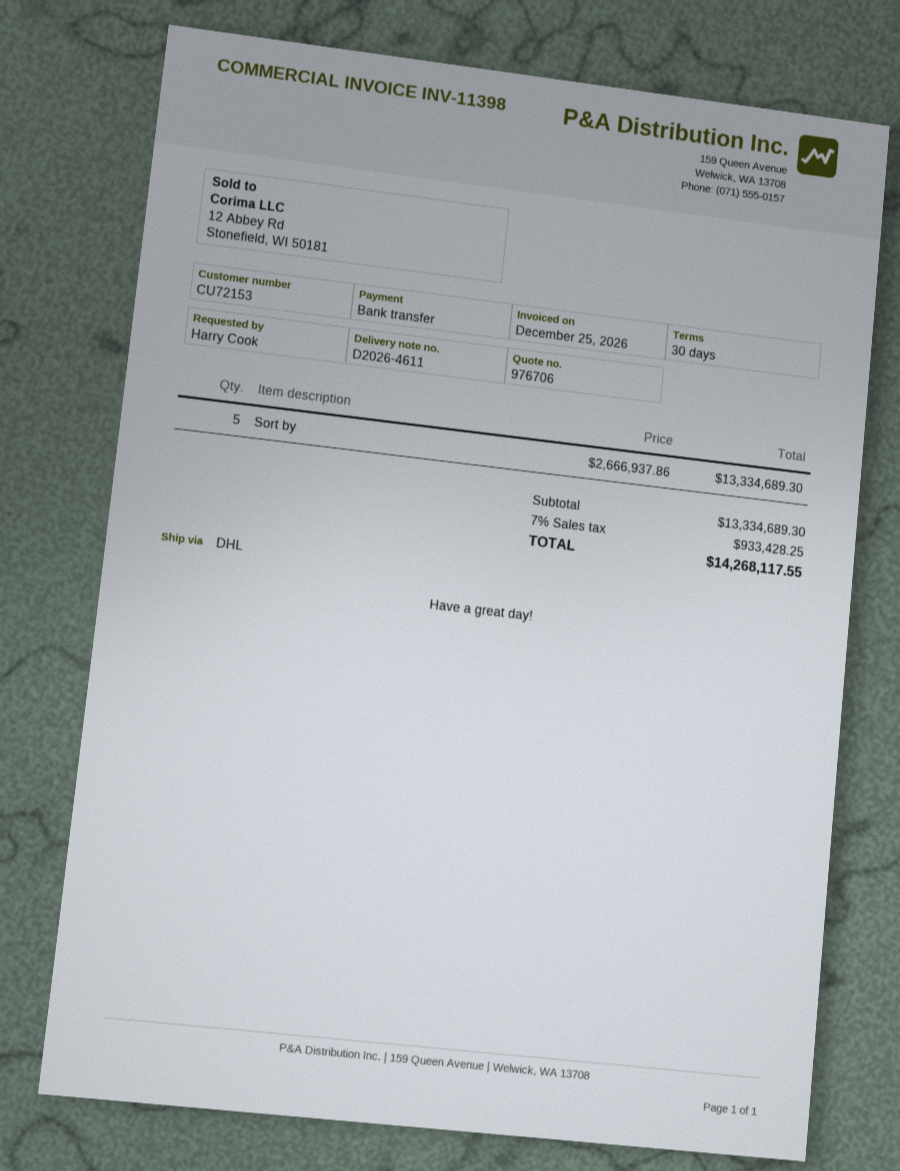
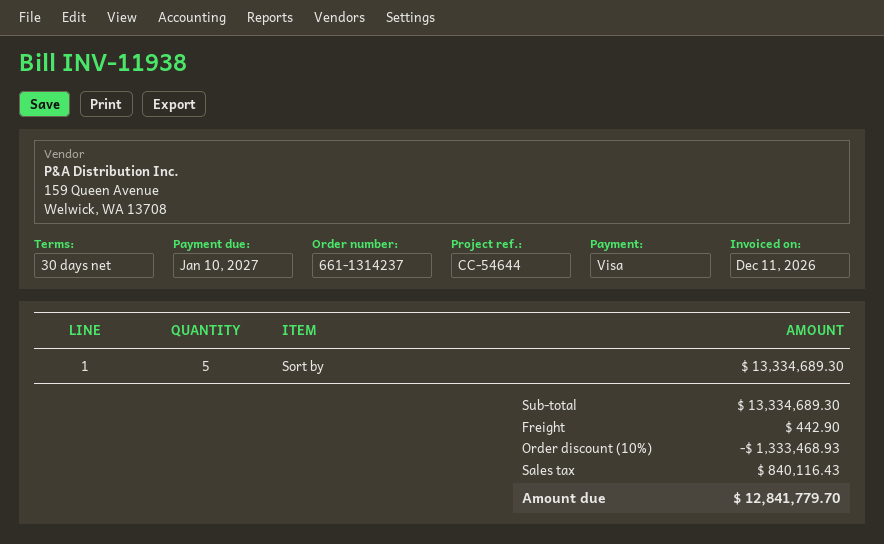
invoice number: INV-11398 -> INV-11938
invoice date: 2026-12-25 -> 2026-12-11
payment method: bank transfer -> Visa
discount: none -> 10% = 1333468.93
shipping: none -> 442.90
tax: 933428.25 -> 840116.43
total: 14268117.55 -> 12841779.70

